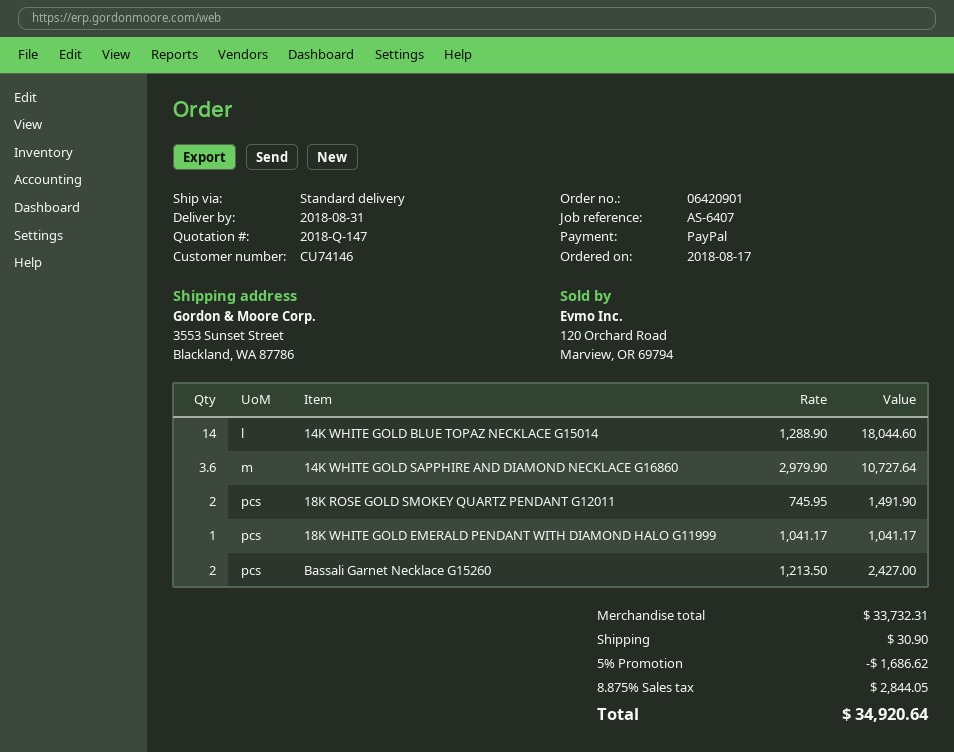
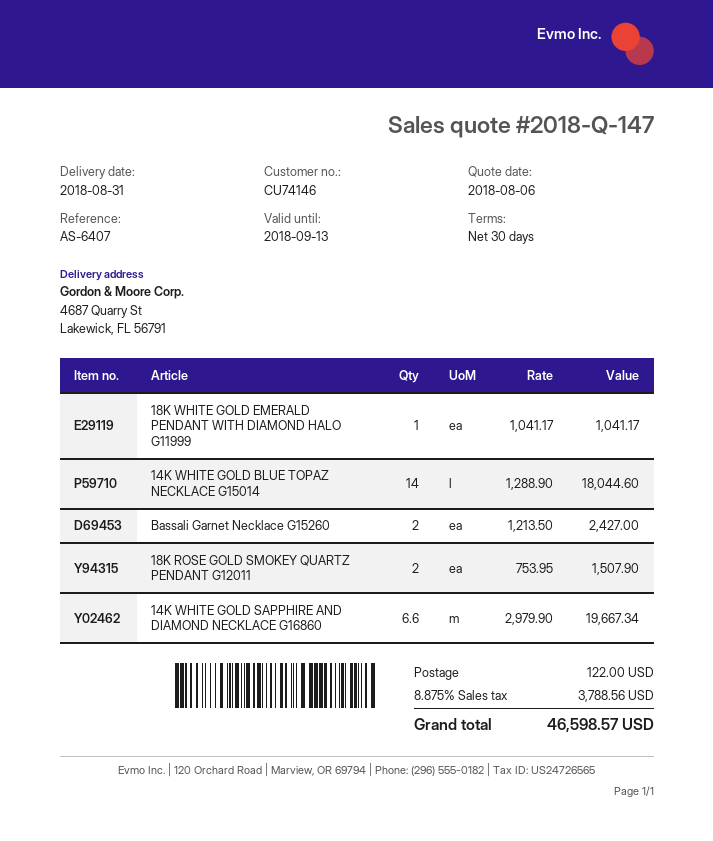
ship to: 3553 Sunset Street, Blackland, WA 87786 -> 4687 Quarry St, Lakewick, FL 56791
14K WHITE GOLD SAPPHIRE AND DIAMOND NECKLACE G16860: 3.6 x 2979.90 = 10727.64 -> 6.6 x 2979.90 = 19667.34
18K ROSE GOLD SMOKEY QUARTZ PENDANT G12011: 2 x 745.95 = 1491.90 -> 2 x 753.95 = 1507.90
discount: 5% = 1686.62 -> none
shipping: 30.90 -> 122.00
tax: 8.875% = 2844.05 -> 8.875% = 3788.56
total: 34920.64 -> 46598.57

